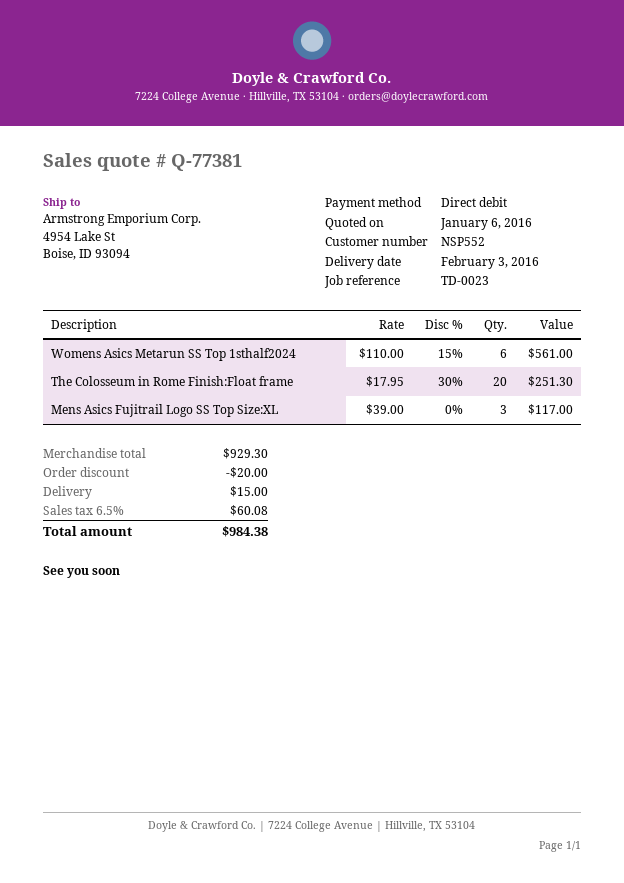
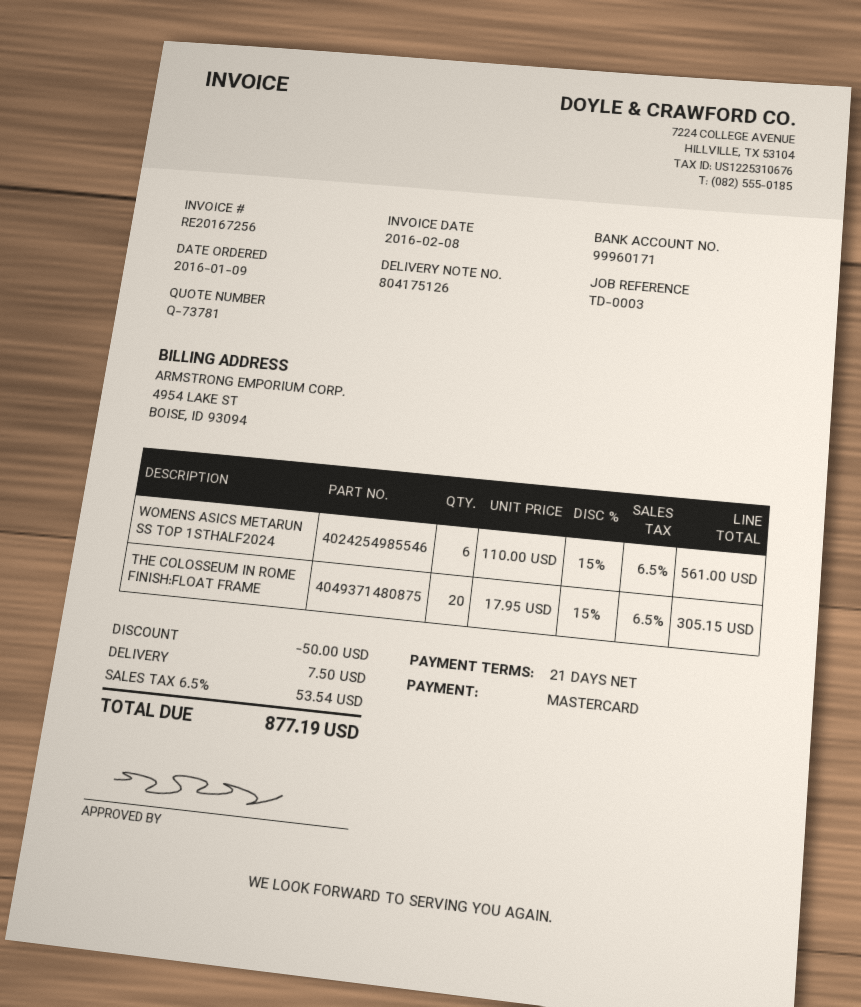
quote number: Q-77381 -> Q-73781
reference: TD-0023 -> TD-0003
payment method: direct debit -> Mastercard
The Colosseum in Rome Finish:Float frame: 20 x 17.95 - 30% = 251.30 -> 20 x 17.95 - 15% = 305.15
Mens Asics Fujitrail Logo SS Top Size:XL: 3 x 39.00 = 117.00 -> none
discount: 20.00 -> 50.00
shipping: 15.00 -> 7.50
tax: 6.5% = 60.08 -> 6.5% = 53.54
total: 984.38 -> 877.19

